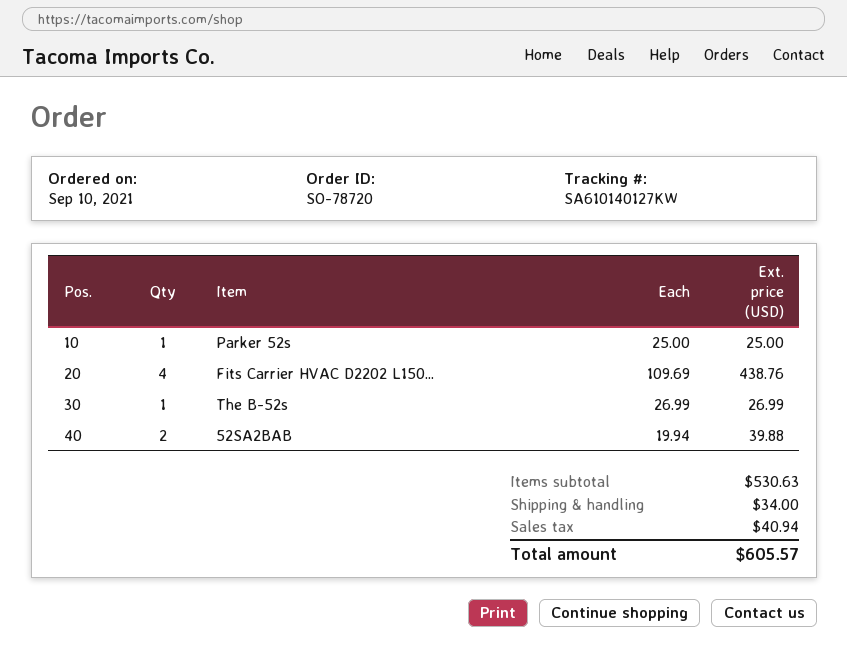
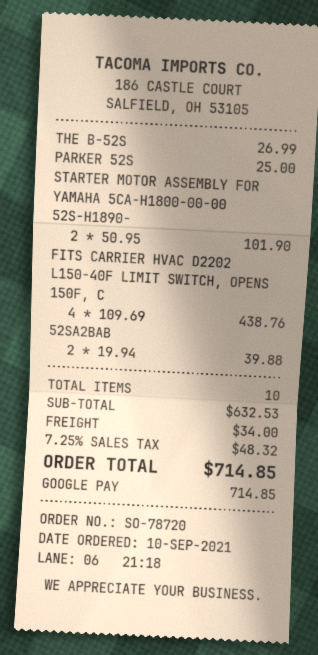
STARTER MOTOR ASSEMBLY FOR YAMAHA 5CA-H1800-00-00 52S-H1890-: none -> 2 x 50.95 = 101.90
subtotal: 530.63 -> 632.53
tax: 40.94 -> 48.32
total: 605.57 -> 714.85

